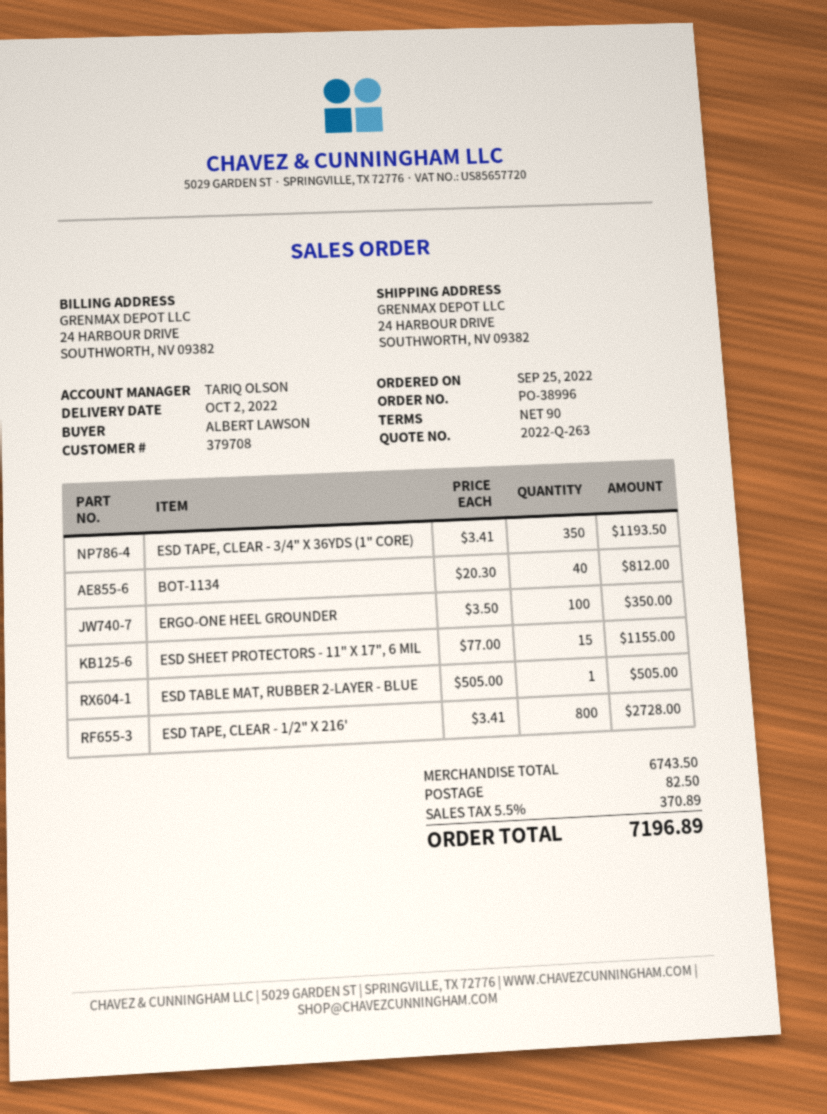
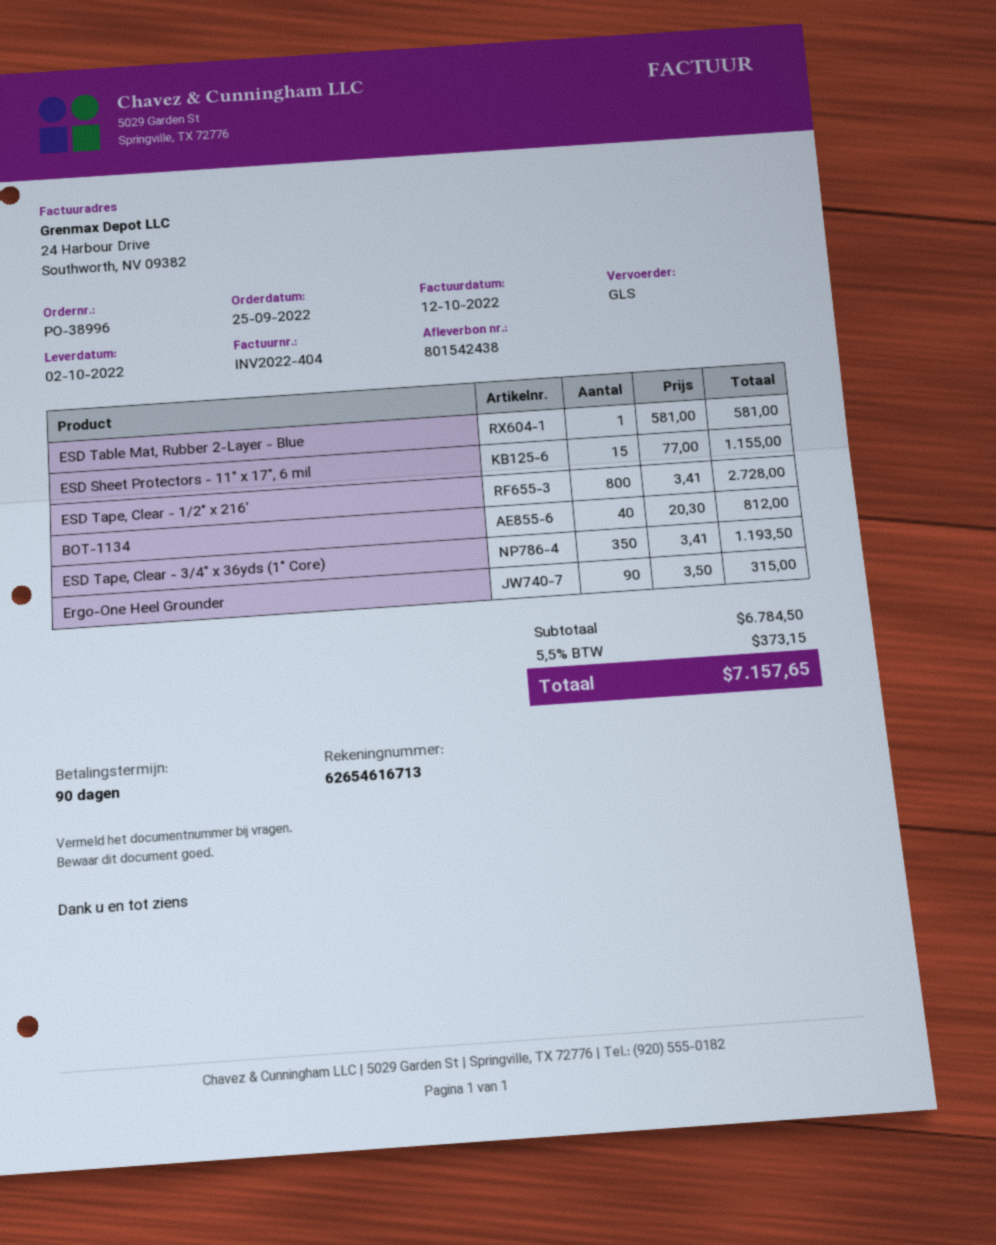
ERGO-ONE HEEL GROUNDER: 100 x 3.50 = 350.00 -> 90 x 3.50 = 315.00
ESD TABLE MAT, RUBBER 2-LAYER - BLUE: 1 x 505.00 = 505.00 -> 1 x 581.00 = 581.00
subtotal: 6743.50 -> 6784.50
shipping: 82.50 -> none
tax: 5.5% = 370.89 -> 5.5% = 373.15
total: 7196.89 -> 7157.65

